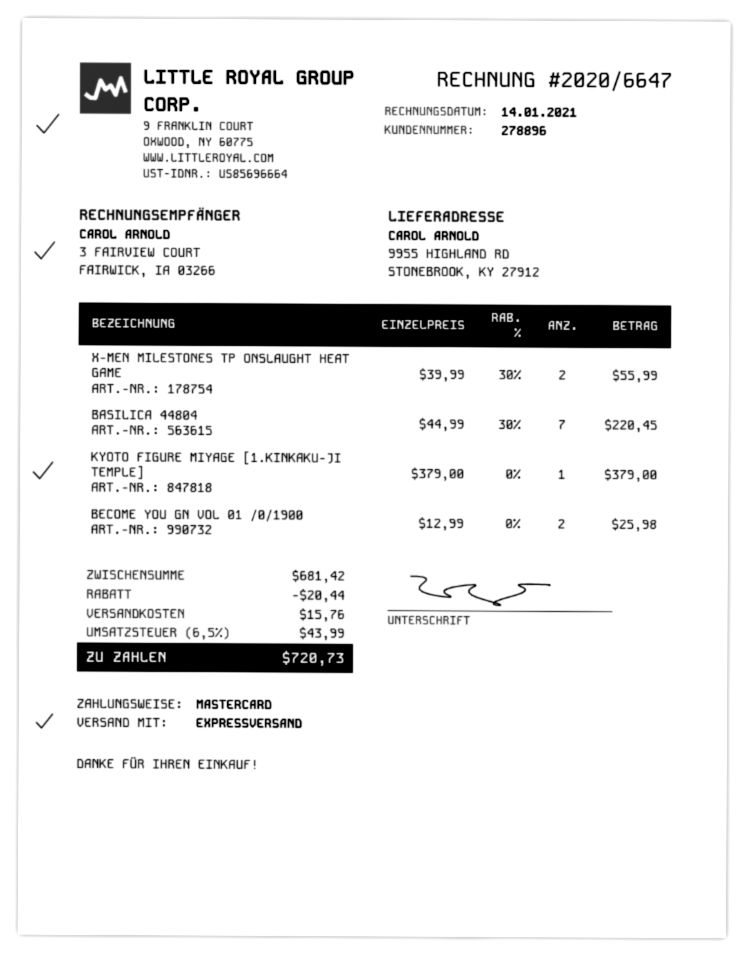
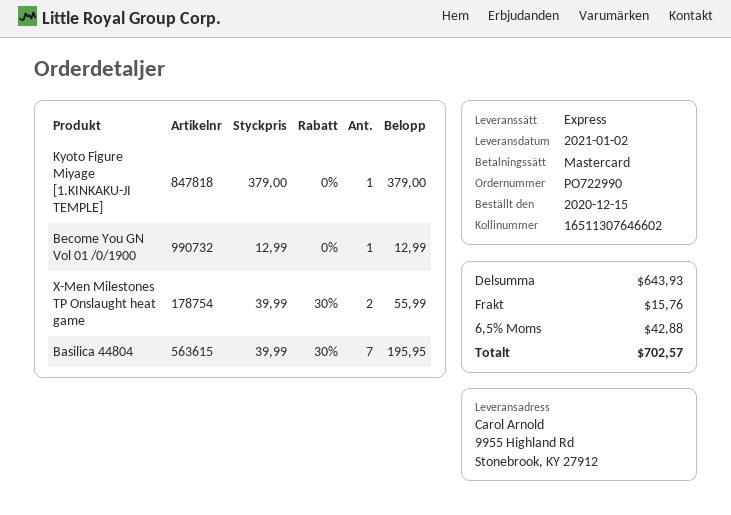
BASILICA 44804: 7 x 44.99 - 30% = 220.45 -> 7 x 39.99 - 30% = 195.95
BECOME YOU GN VOL 01 /0/1900: 2 x 12.99 = 25.98 -> 1 x 12.99 = 12.99
subtotal: 681.42 -> 643.93
discount: 20.44 -> none
tax: 6.5% = 43.99 -> 6.5% = 42.88
total: 720.73 -> 702.57

